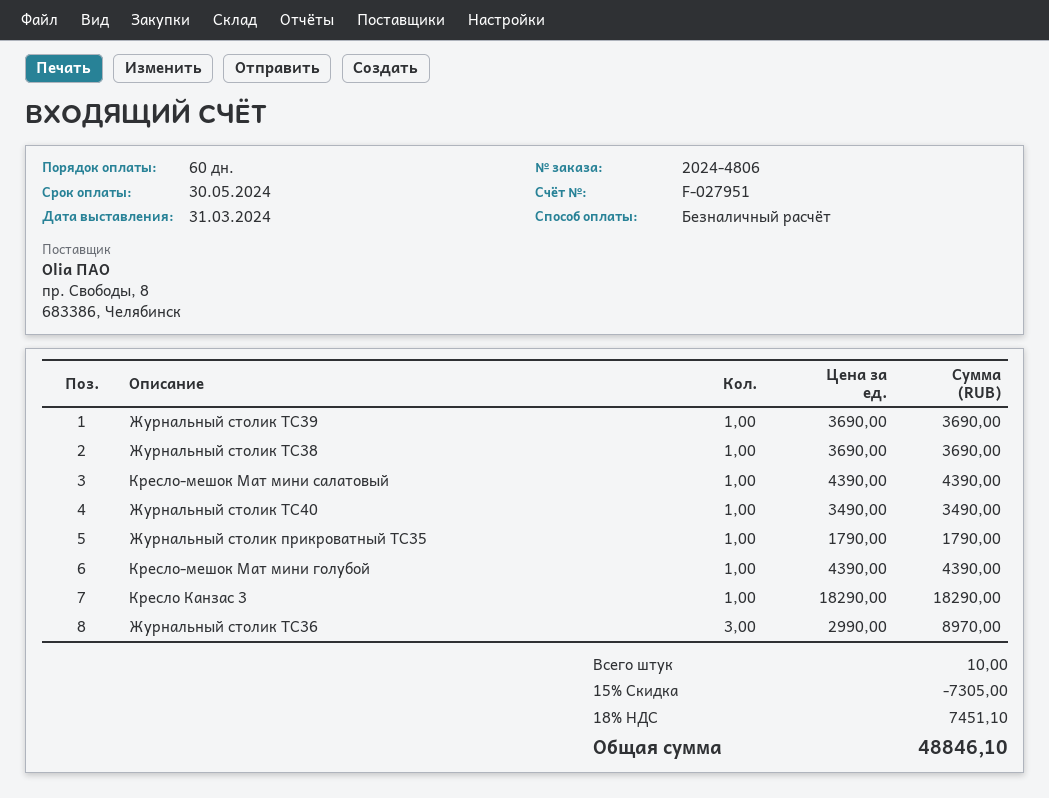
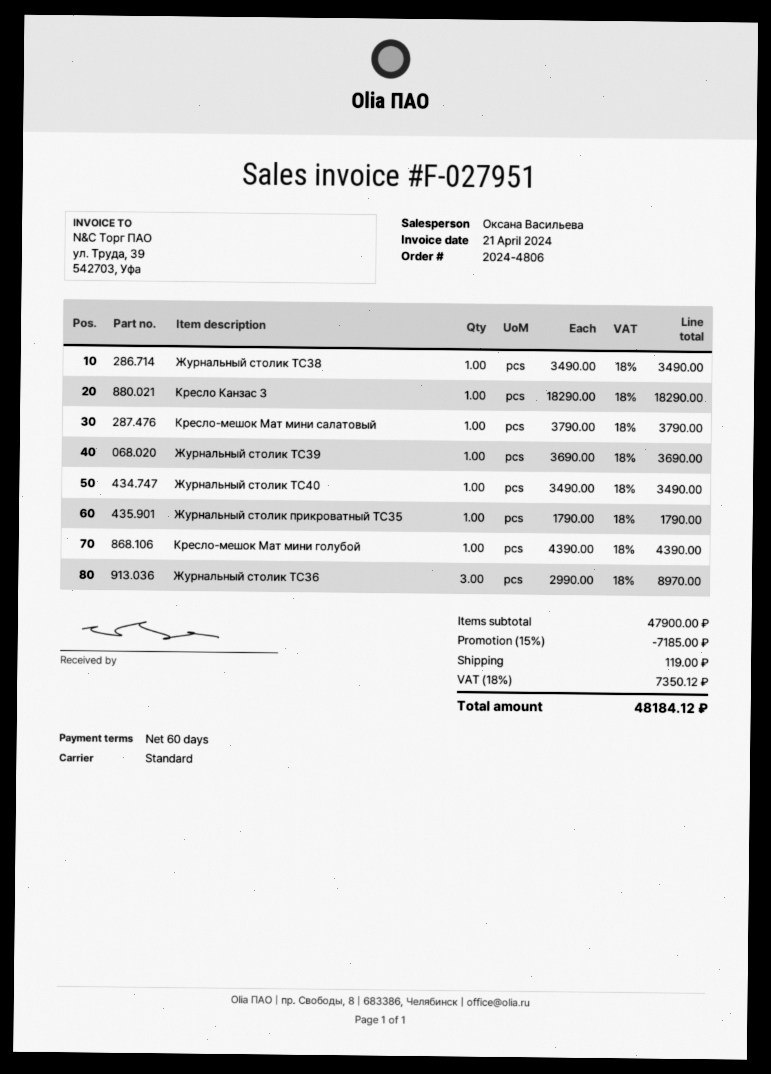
invoice date: 2024-03-31 -> 2024-04-21
Журнальный столик TC38: 1 x 3690.00 = 3690.00 -> 1 x 3490.00 = 3490.00
Кресло-мешок Мат мини салатовый: 1 x 4390.00 = 4390.00 -> 1 x 3790.00 = 3790.00
discount: 15% = 7305.00 -> 15% = 7185.00
shipping: none -> 119.00
tax: 18% = 7451.10 -> 18% = 7350.12
total: 48846.10 -> 48184.12

